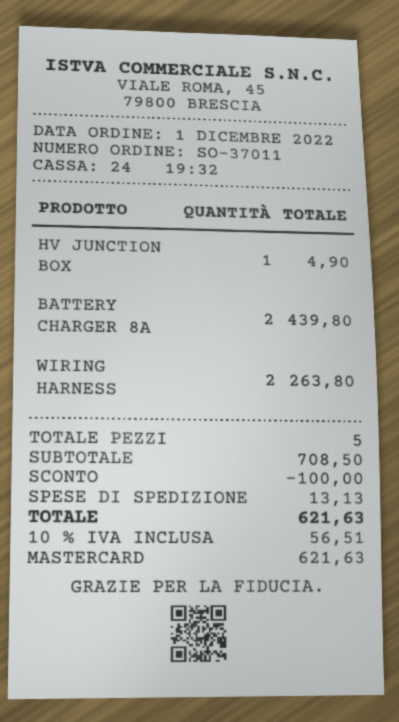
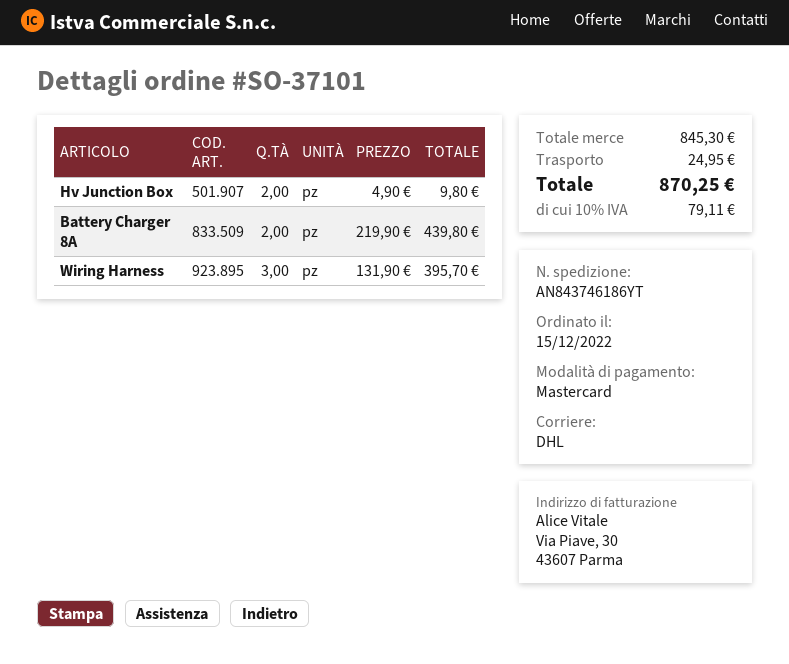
order number: SO-37011 -> SO-37101
order date: 2022-12-01 -> 2022-12-15
HV JUNCTION BOX: 1 for 4.90 -> 2 for 9.80
WIRING HARNESS: 2 for 263.80 -> 3 for 395.70
subtotal: 708.50 -> 845.30
discount: 100.00 -> none
shipping: 13.13 -> 24.95
tax: 10% = 56.51 -> 10% = 79.11
total: 621.63 -> 870.25

